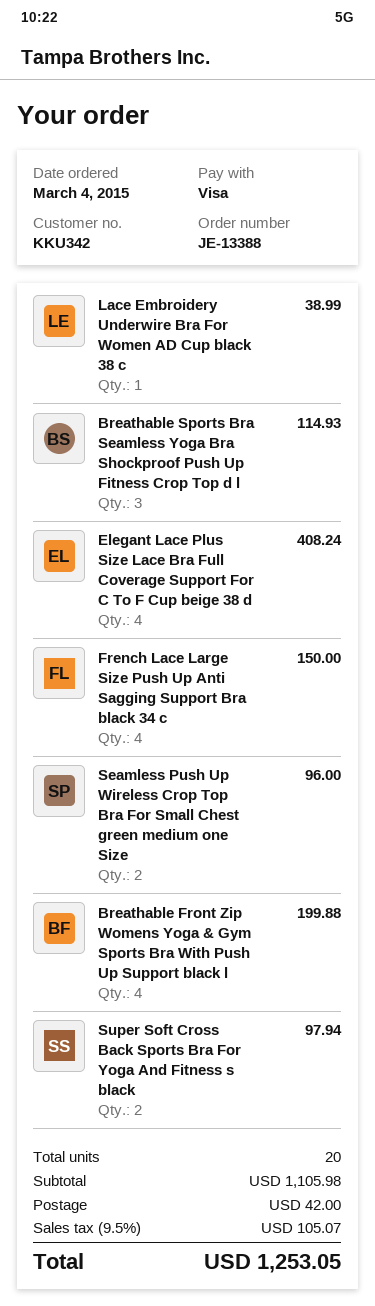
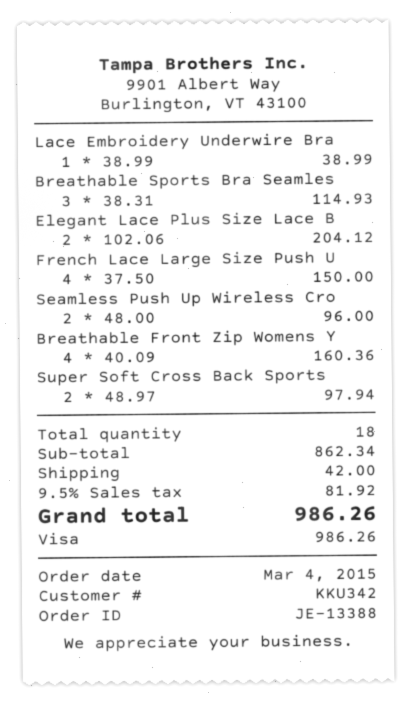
Elegant Lace Plus Size Lace Bra Full Coverage Support For C To F Cup beige 38 d: 4 for 408.24 -> 2 for 204.12
Breathable Front Zip Womens Yoga & Gym Sports Bra With Push Up Support black l: 4 for 199.88 -> 4 for 160.36
total quantity: 20 -> 18
subtotal: 1105.98 -> 862.34
tax: 9.5% = 105.07 -> 9.5% = 81.92
total: 1253.05 -> 986.26

